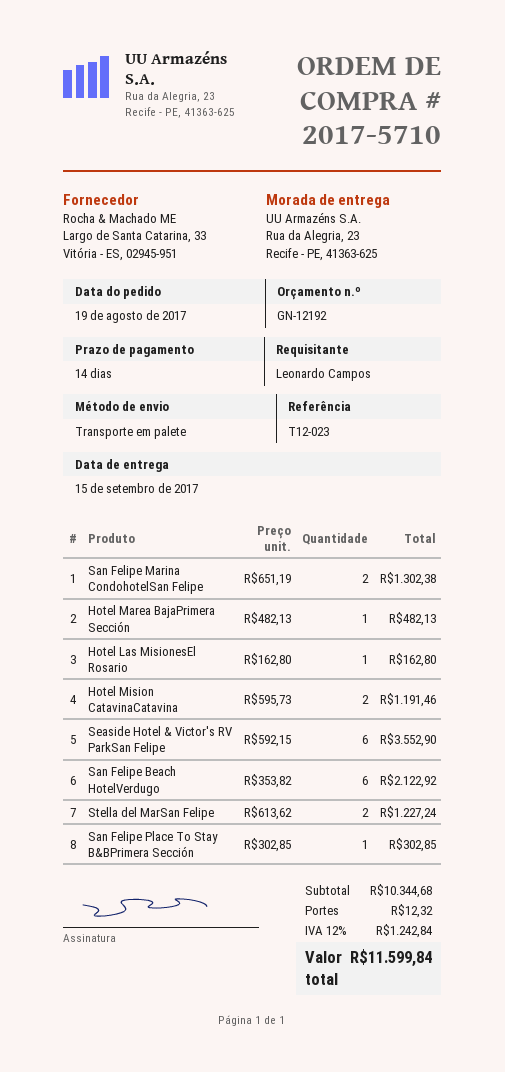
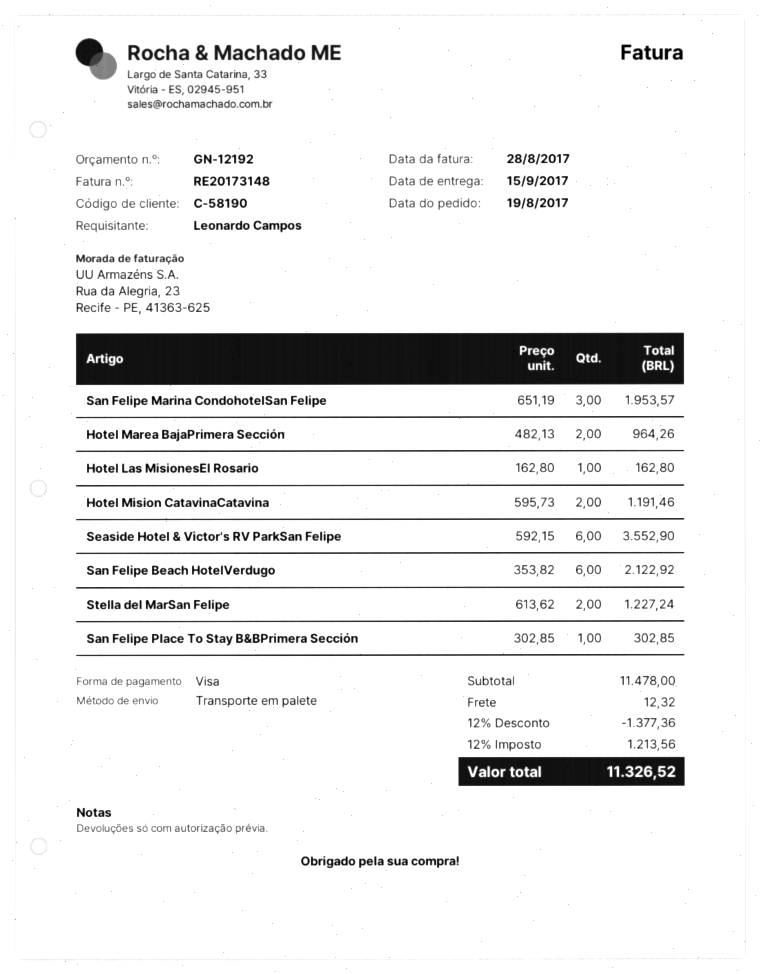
San Felipe Marina CondohotelSan Felipe: 2 x 651.19 = 1302.38 -> 3 x 651.19 = 1953.57
Hotel Marea BajaPrimera Sección: 1 x 482.13 = 482.13 -> 2 x 482.13 = 964.26
subtotal: 10344.68 -> 11478.00
discount: none -> 12% = 1377.36
tax: 12% = 1242.84 -> 12% = 1213.56
total: 11599.84 -> 11326.52

